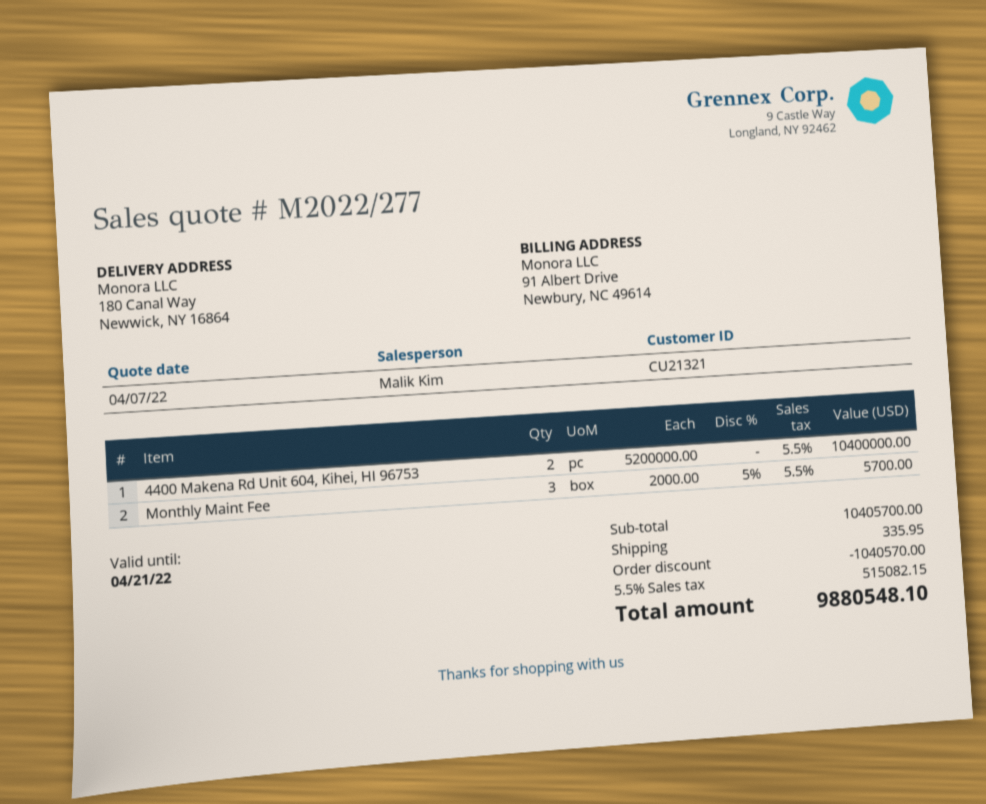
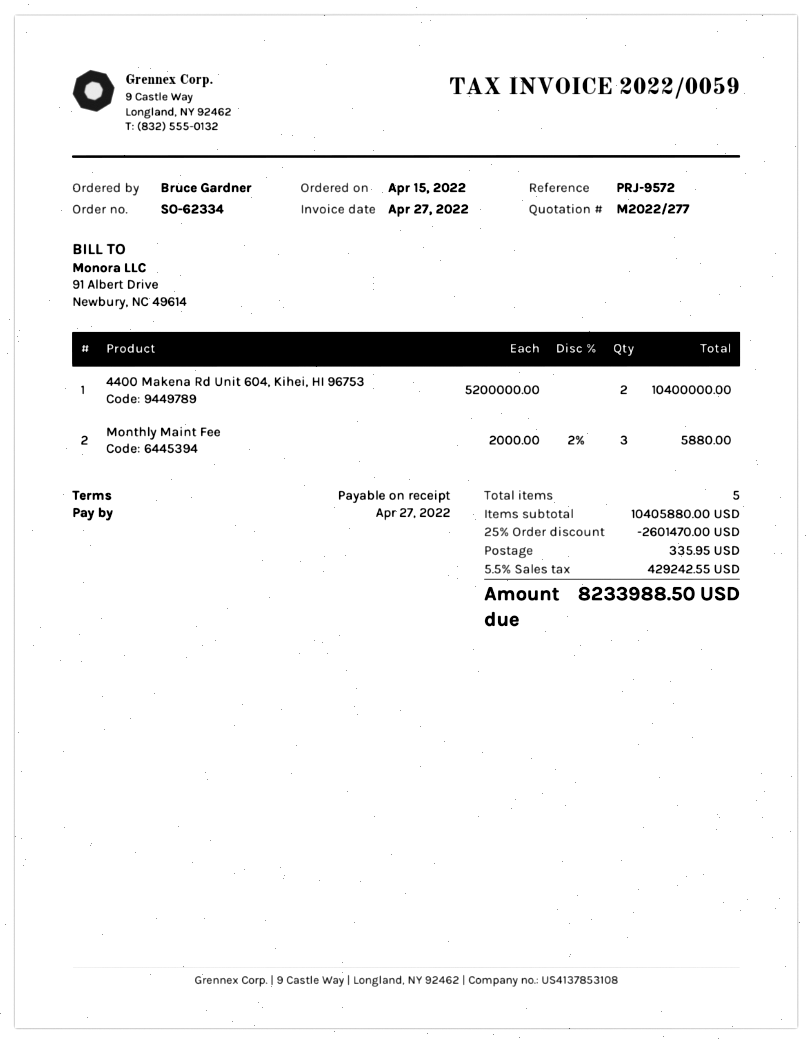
Monthly Maint Fee: 3 x 2000.00 - 5% = 5700.00 -> 3 x 2000.00 - 2% = 5880.00
subtotal: 10405700.00 -> 10405880.00
discount: 1040570.00 -> 2601470.00
tax: 5.5% = 515082.15 -> 5.5% = 429242.55
total: 9880548.10 -> 8233988.50

